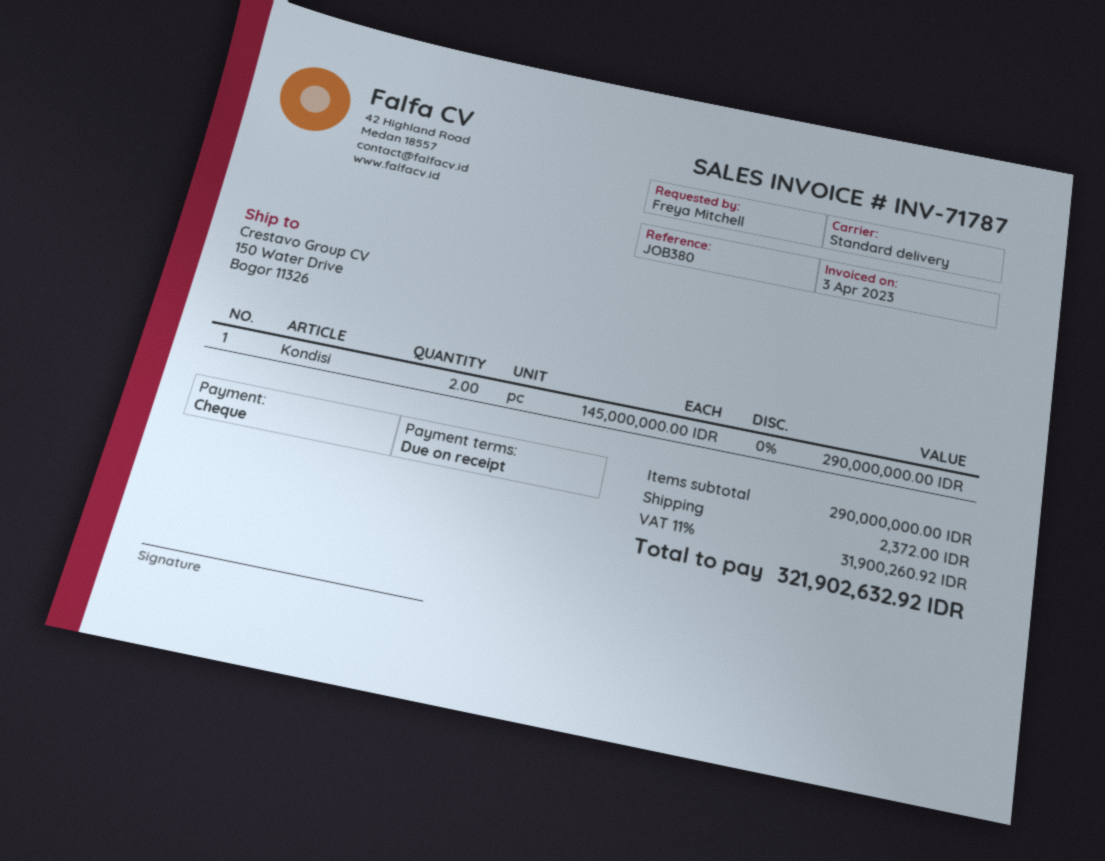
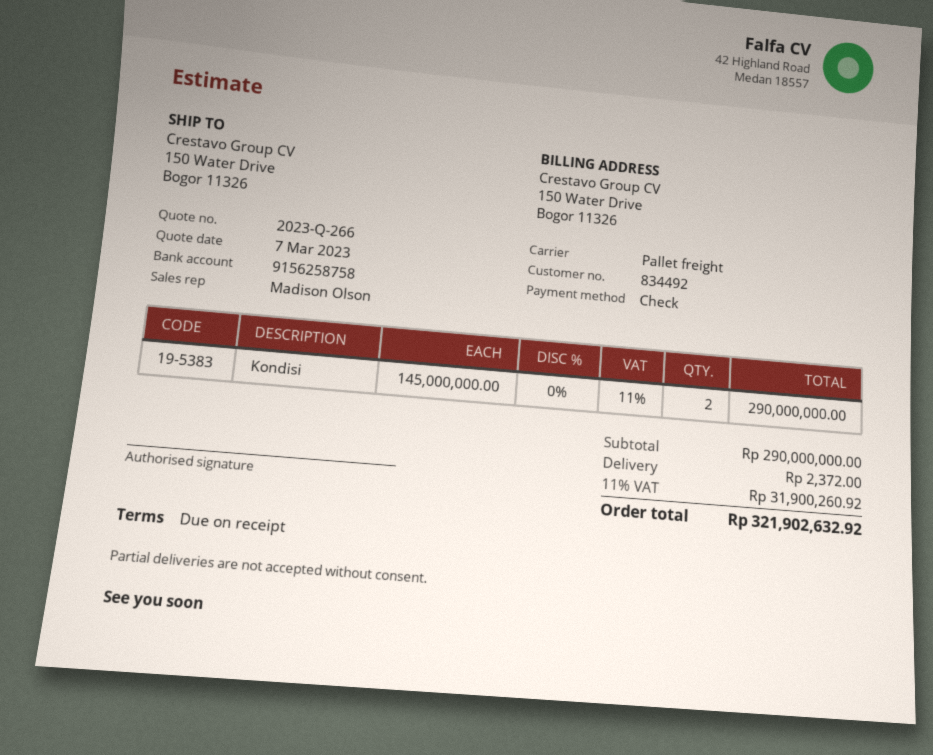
shipping method: standard -> pallet freight

